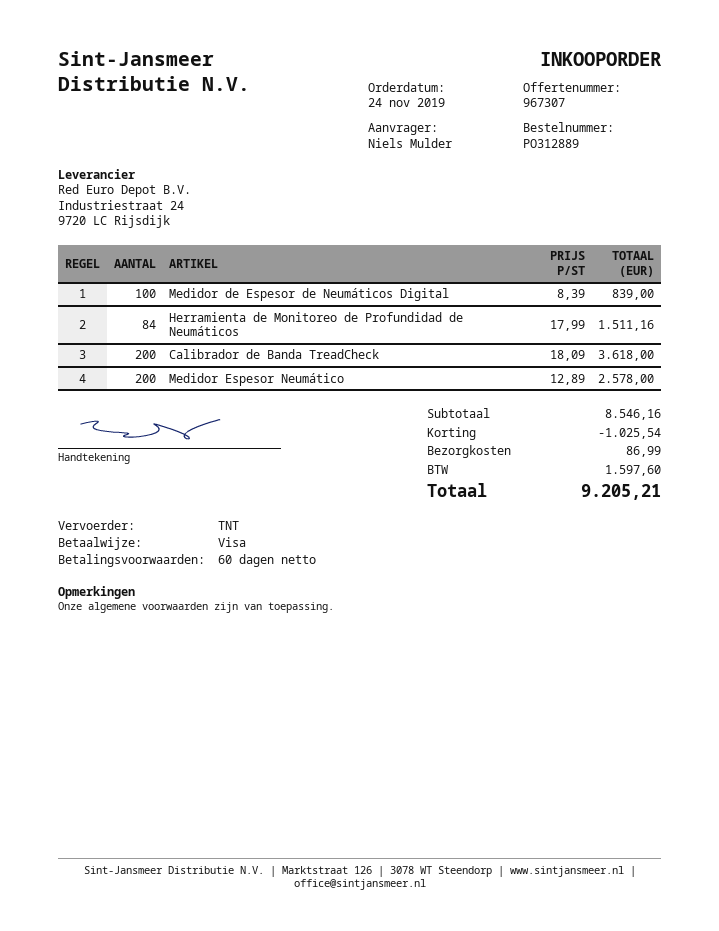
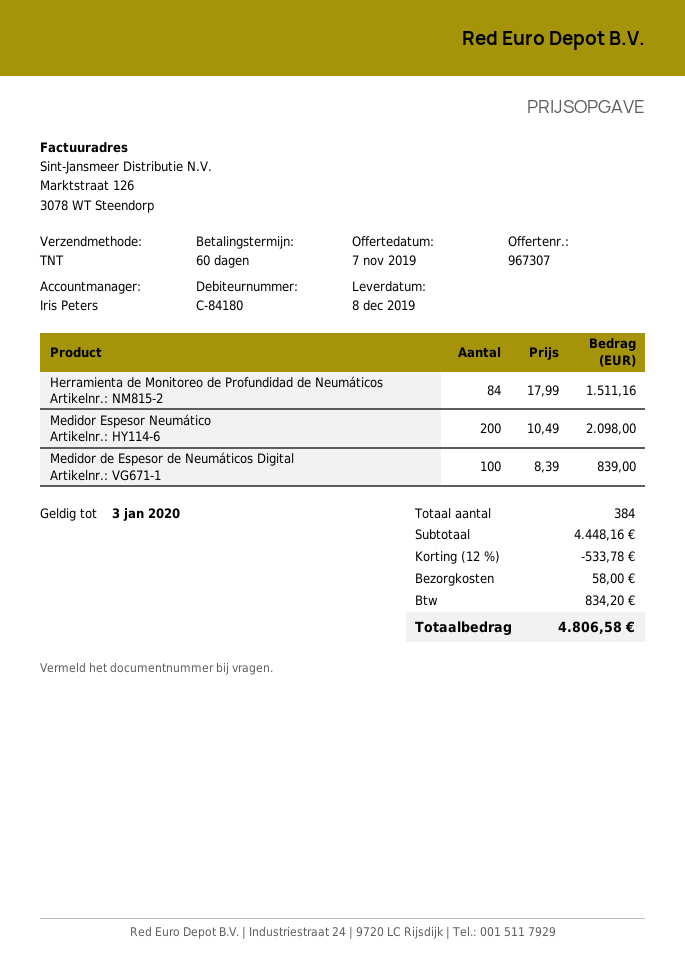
Calibrador de Banda TreadCheck: 200 x 18.09 = 3618.00 -> none
Medidor Espesor Neumático: 200 x 12.89 = 2578.00 -> 200 x 10.49 = 2098.00
subtotal: 8546.16 -> 4448.16
discount: 1025.54 -> 533.78
shipping: 86.99 -> 58.00
tax: 1597.60 -> 834.20
total: 9205.21 -> 4806.58

